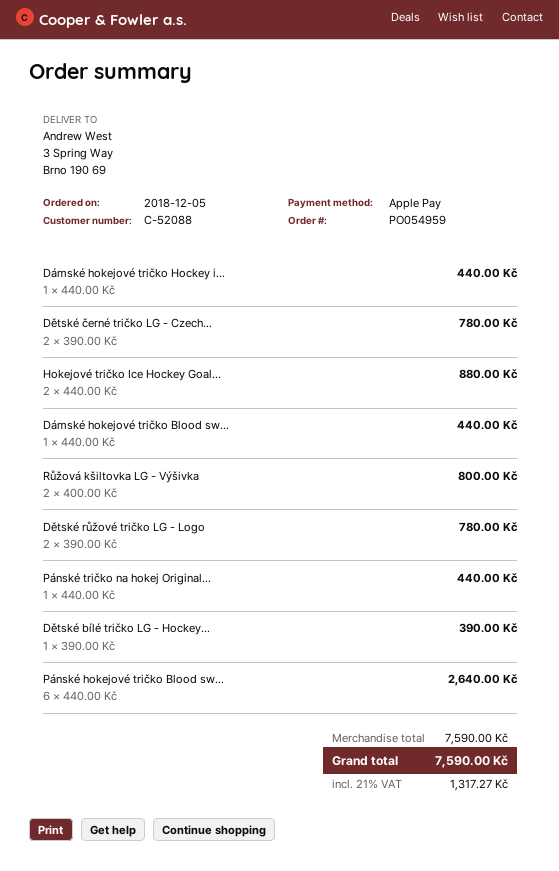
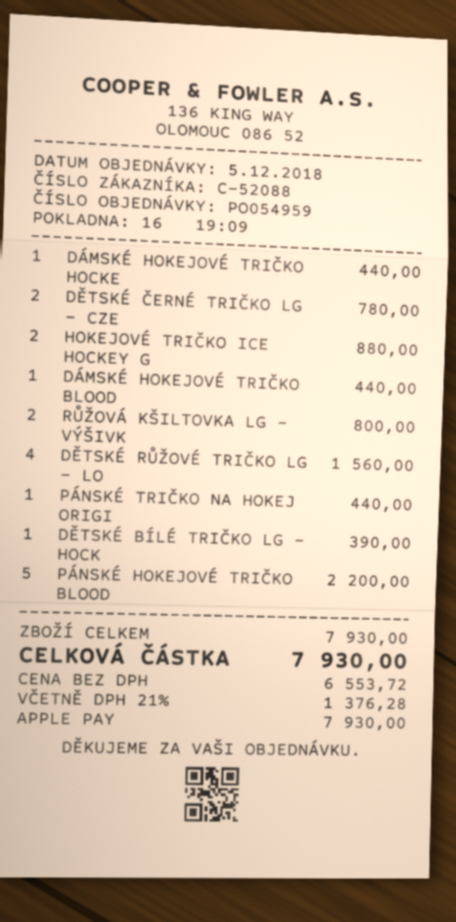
Dětské růžové tričko LG - Logo: 2 for 780.00 -> 4 for 1560.00
Pánské hokejové tričko Blood sw...: 6 for 2640.00 -> 5 for 2200.00
subtotal: 7590.00 -> 7930.00
tax: 21% = 1317.27 -> 21% = 1376.28
total: 7590.00 -> 7930.00

